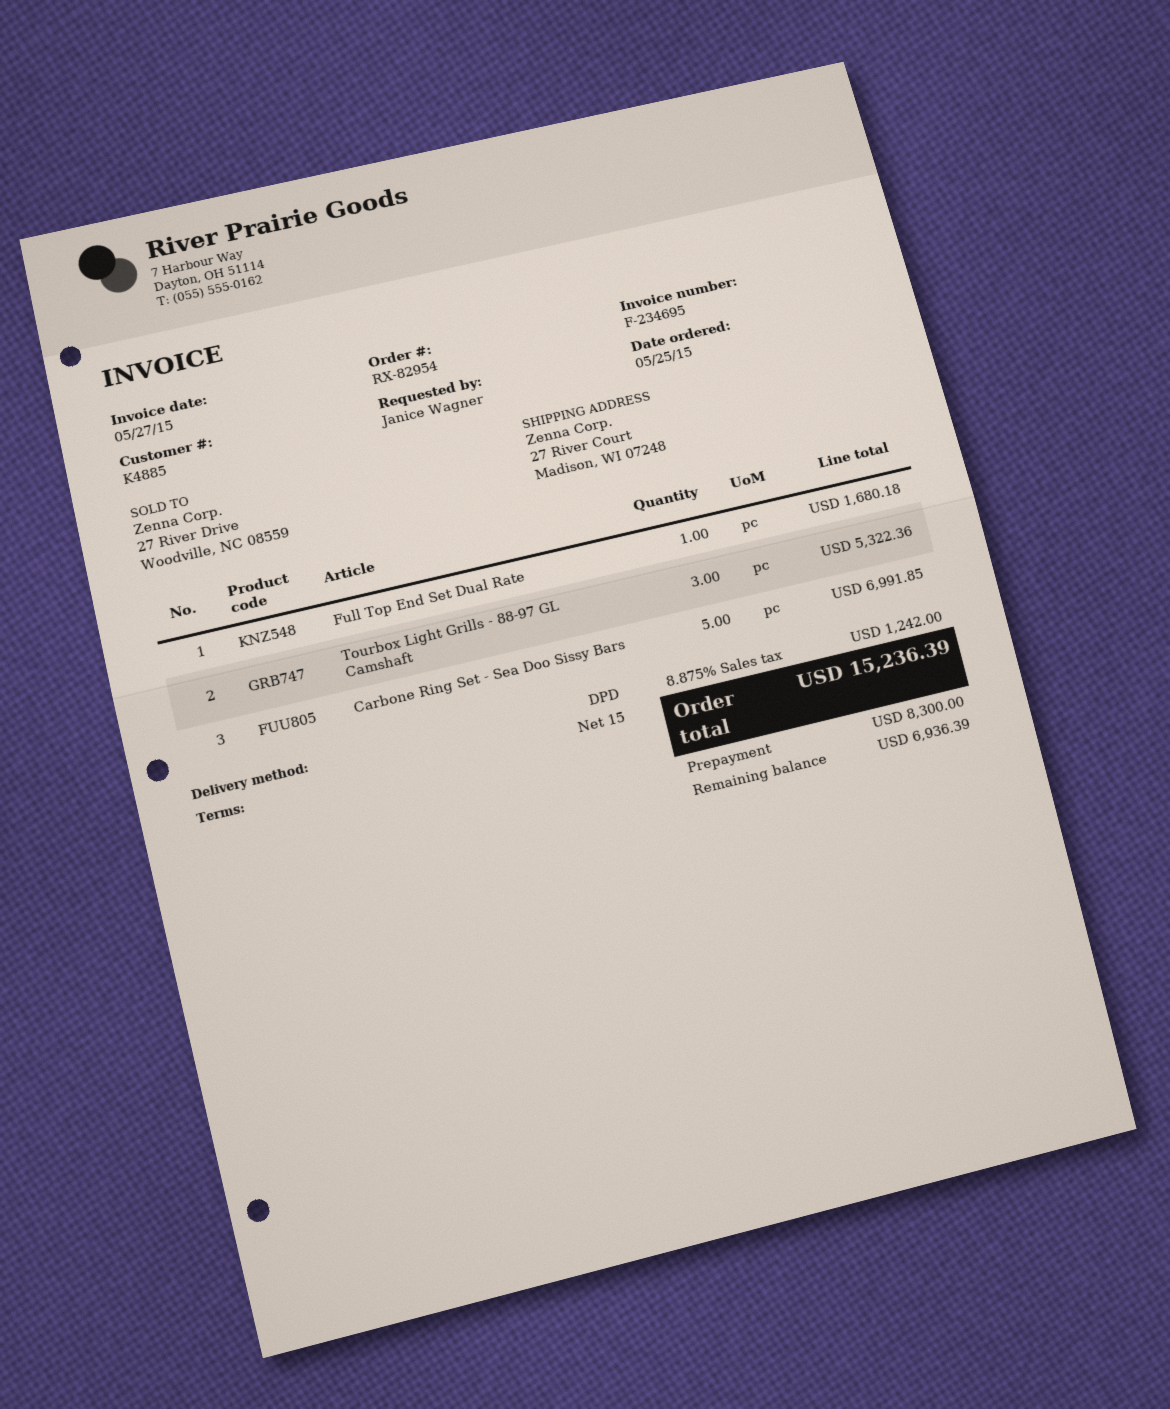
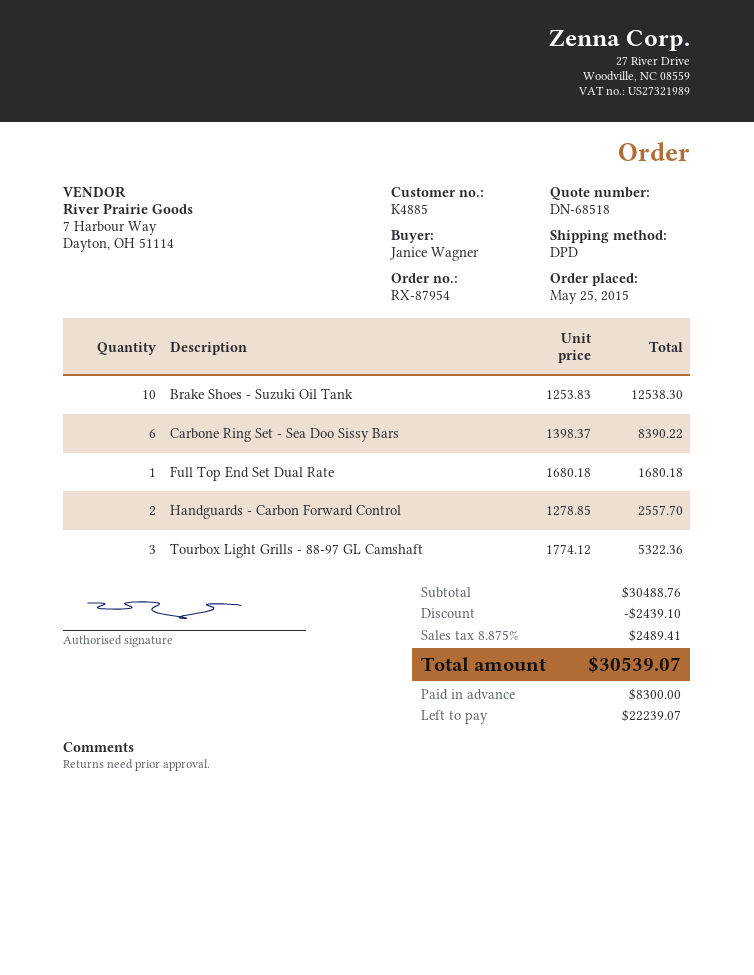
order number: RX-82954 -> RX-87954
Carbone Ring Set - Sea Doo Sissy Bars: 5 for 6991.85 -> 6 for 8390.22
Brake Shoes - Suzuki Oil Tank: none -> 10 for 12538.30
Handguards - Carbon Forward Control: none -> 2 for 2557.70
discount: none -> 2439.10
tax: 8.875% = 1242.00 -> 8.875% = 2489.41
total: 15236.39 -> 30539.07
balance: 6936.39 -> 22239.07

